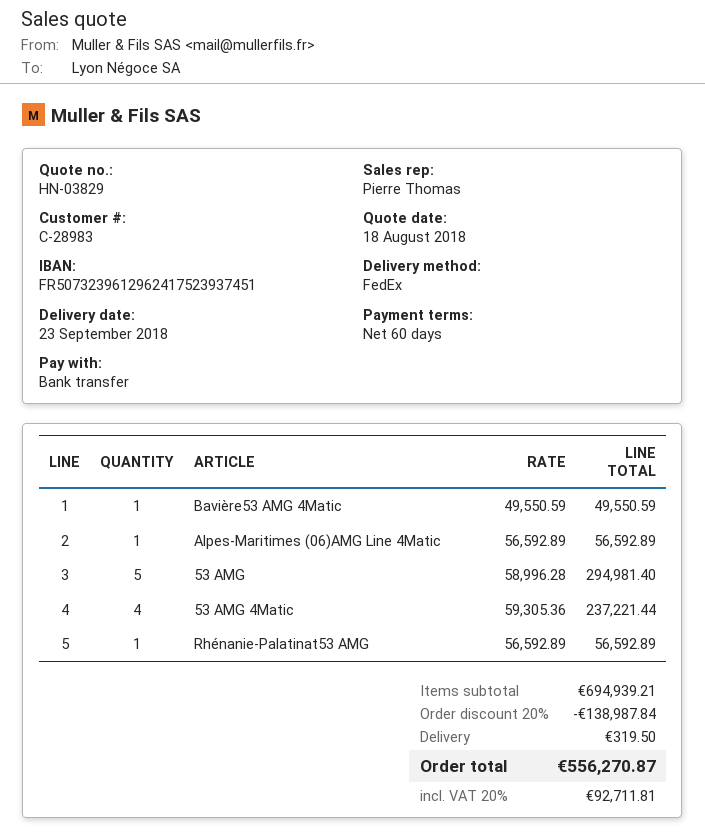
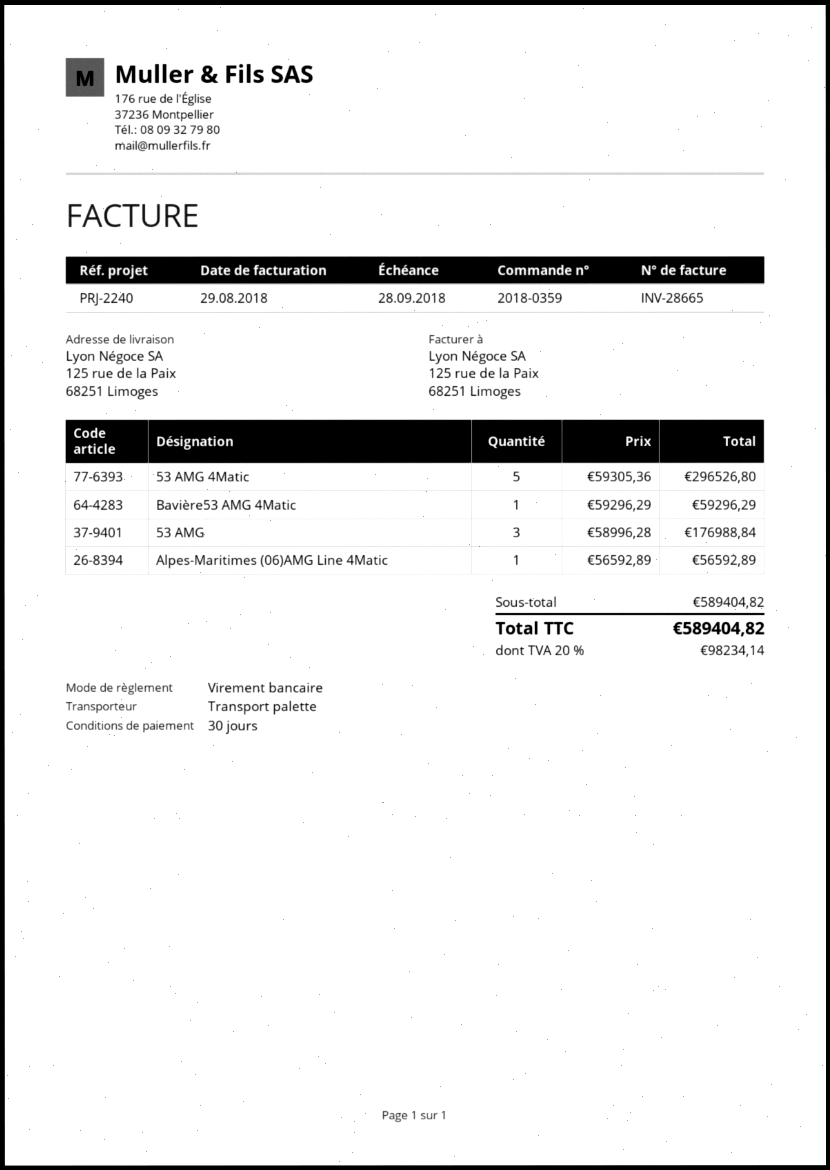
payment terms: 60 days -> 30 days
shipping method: FedEx -> pallet freight
Bavière53 AMG 4Matic: 1 x 49550.59 = 49550.59 -> 1 x 59296.29 = 59296.29
53 AMG: 5 x 58996.28 = 294981.40 -> 3 x 58996.28 = 176988.84
53 AMG 4Matic: 4 x 59305.36 = 237221.44 -> 5 x 59305.36 = 296526.80
Rhénanie-Palatinat53 AMG: 1 x 56592.89 = 56592.89 -> none
subtotal: 694939.21 -> 589404.82
discount: 20% = 138987.84 -> none
shipping: 319.50 -> none
tax: 20% = 92711.81 -> 20% = 98234.14
total: 556270.87 -> 589404.82

